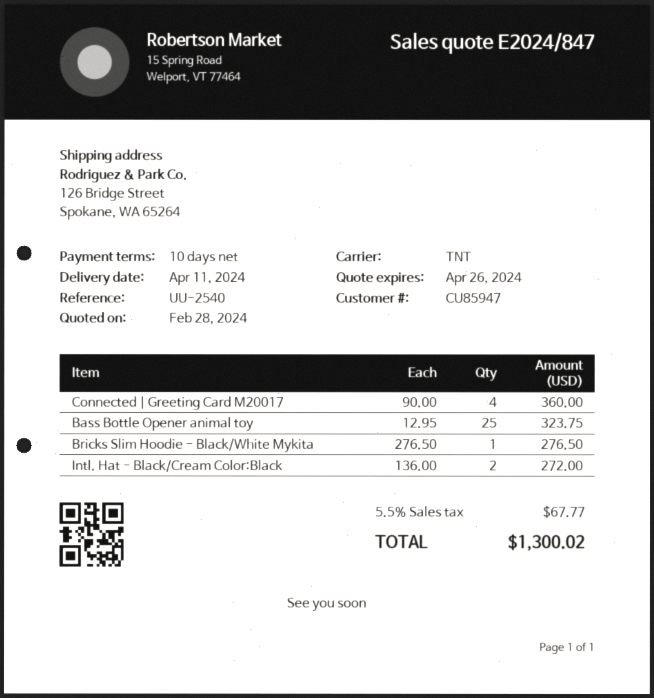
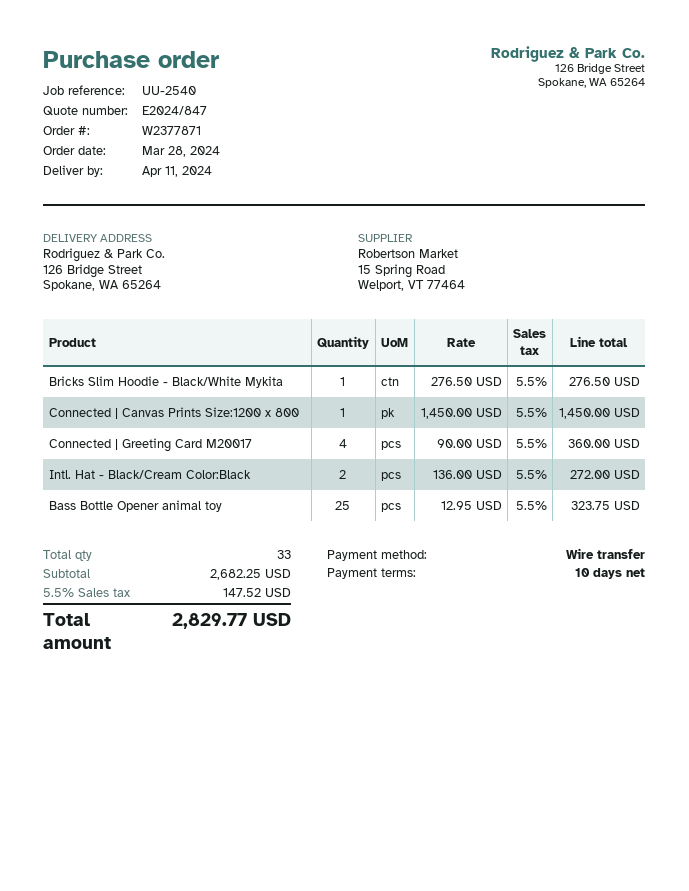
Connected | Canvas Prints Size:1200 x 800: none -> 1 x 1450.00 = 1450.00
tax: 5.5% = 67.77 -> 5.5% = 147.52
total: 1300.02 -> 2829.77

